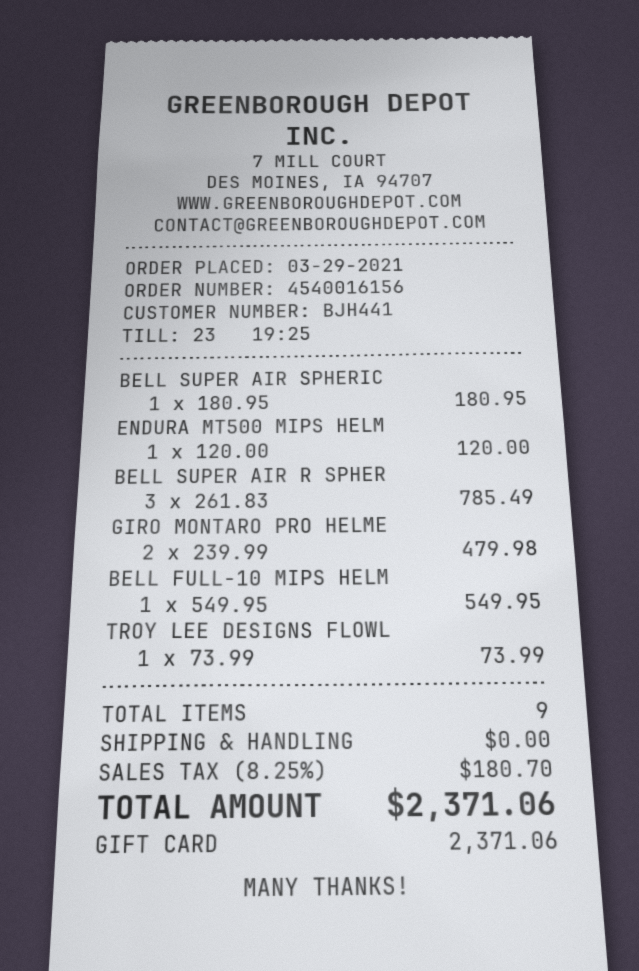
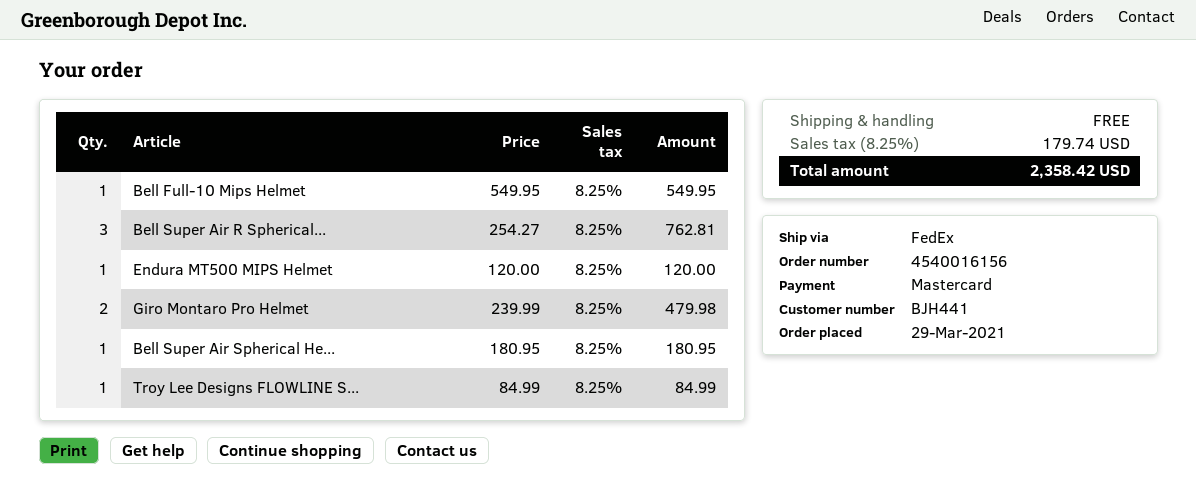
payment method: gift card -> Mastercard
BELL SUPER AIR R SPHER: 3 x 261.83 = 785.49 -> 3 x 254.27 = 762.81
TROY LEE DESIGNS FLOWL: 1 x 73.99 = 73.99 -> 1 x 84.99 = 84.99
tax: 8.25% = 180.70 -> 8.25% = 179.74
total: 2371.06 -> 2358.42

